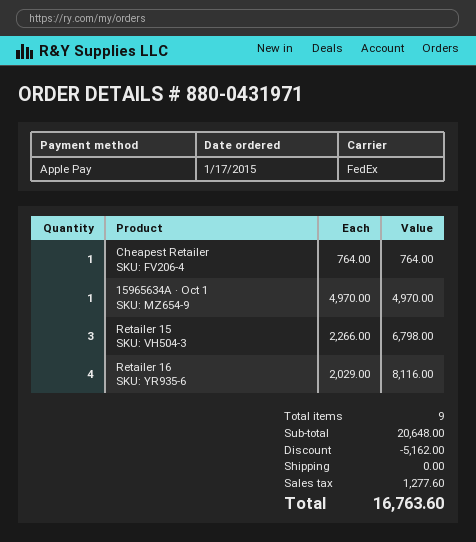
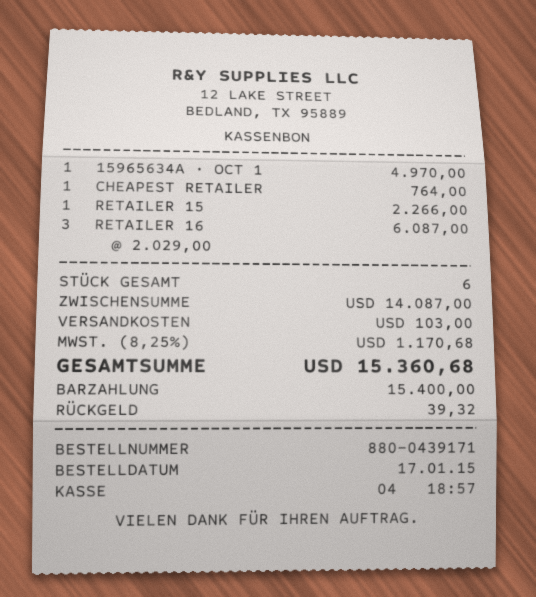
order number: 880-0431971 -> 880-0439171
payment method: Apple Pay -> cash
Retailer 15: 3 x 2266.00 = 6798.00 -> 1 x 2266.00 = 2266.00
Retailer 16: 4 x 2029.00 = 8116.00 -> 3 x 2029.00 = 6087.00
total quantity: 9 -> 6
subtotal: 20648.00 -> 14087.00
discount: 5162.00 -> none
shipping: 0.00 -> 103.00
tax: 1277.60 -> 1170.68
total: 16763.60 -> 15360.68

